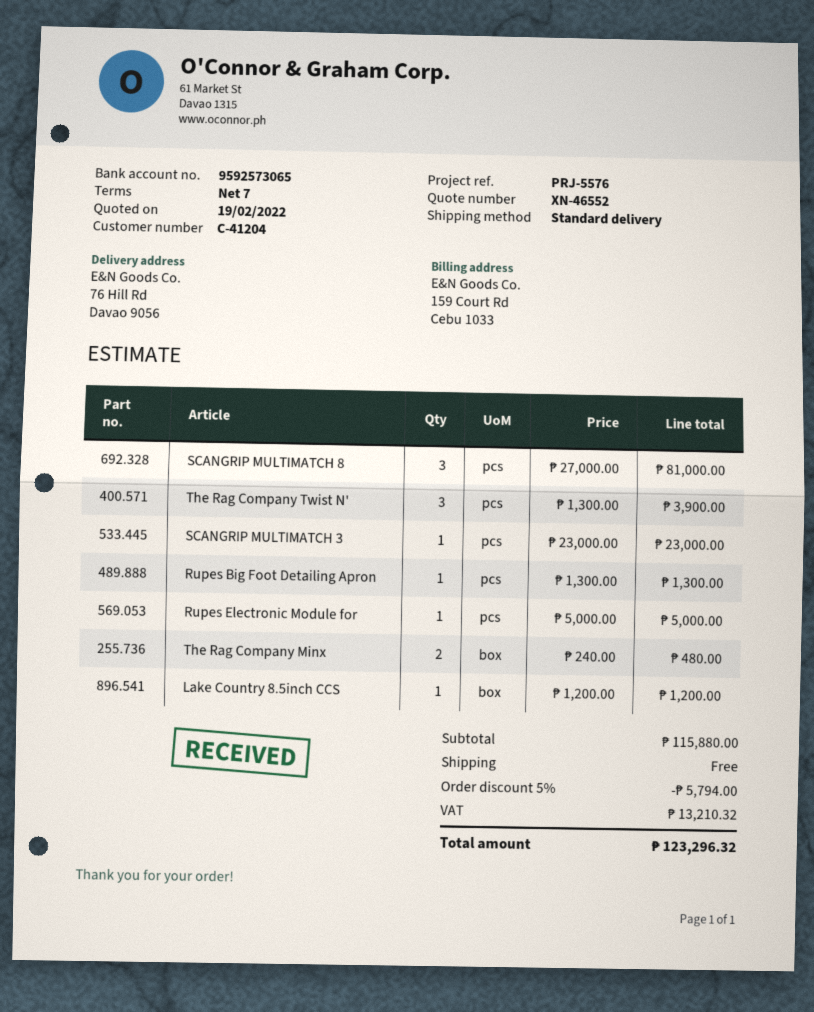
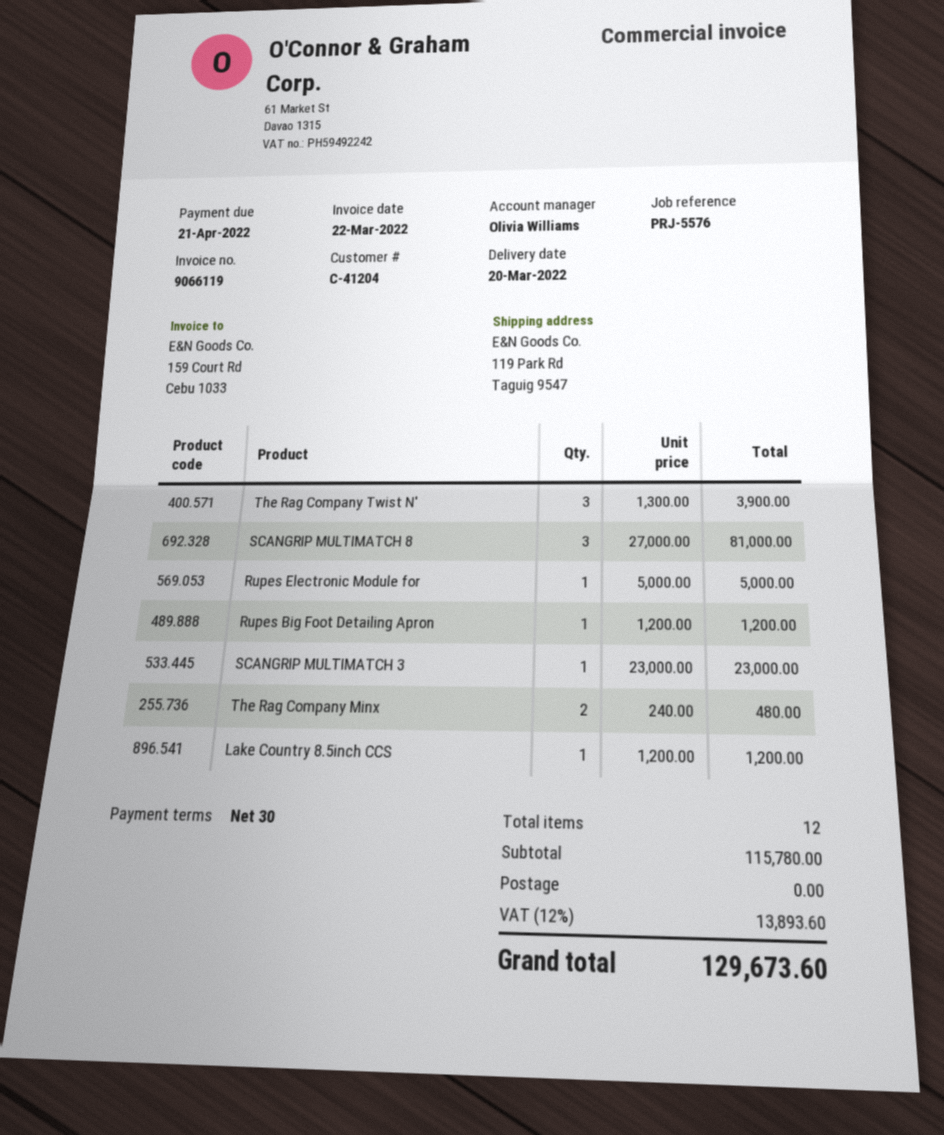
payment terms: 7 days -> 30 days
ship to: 76 Hill Rd, Davao 9056 -> 119 Park Rd, Taguig 9547
Rupes Big Foot Detailing Apron: 1 x 1300.00 = 1300.00 -> 1 x 1200.00 = 1200.00
subtotal: 115880.00 -> 115780.00
discount: 5% = 5794.00 -> none
tax: 13210.32 -> 13893.60
total: 123296.32 -> 129673.60

